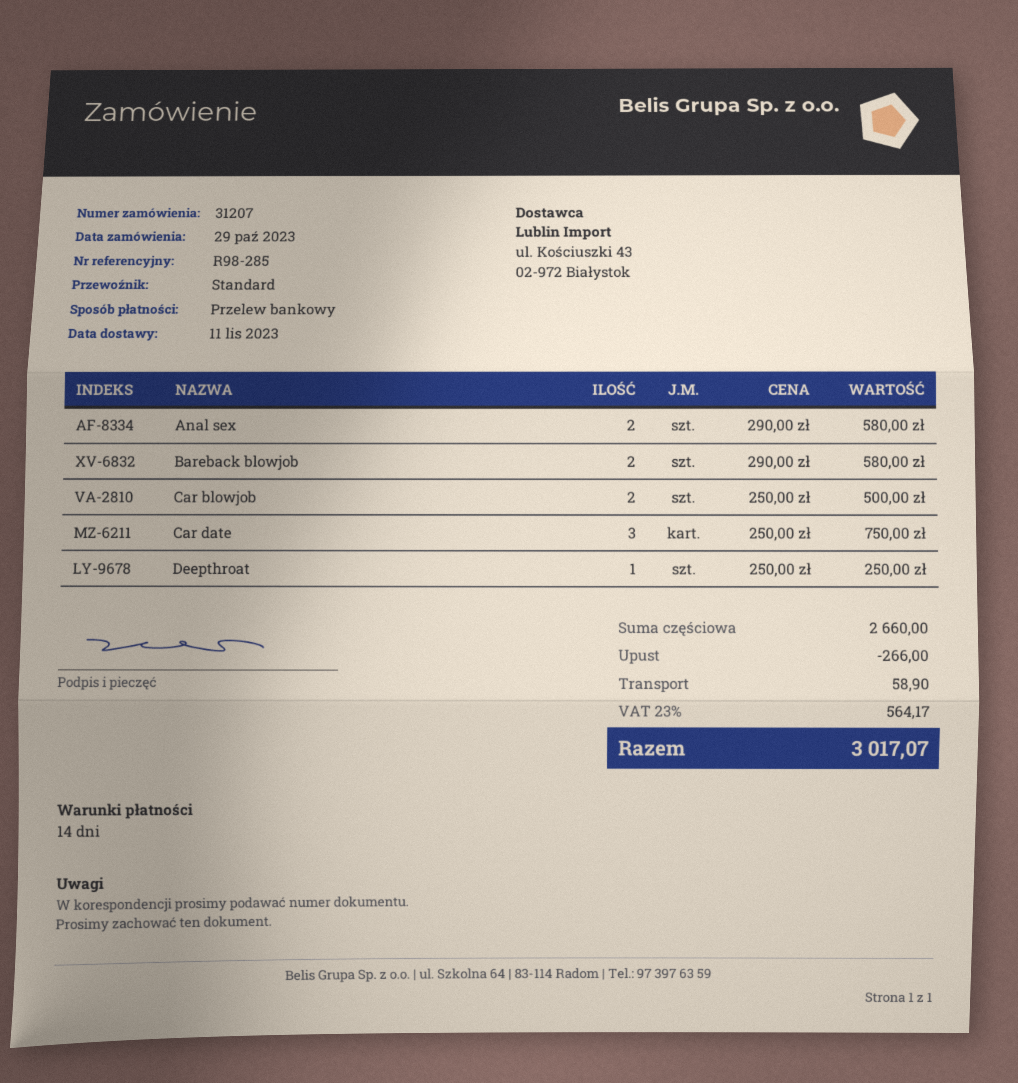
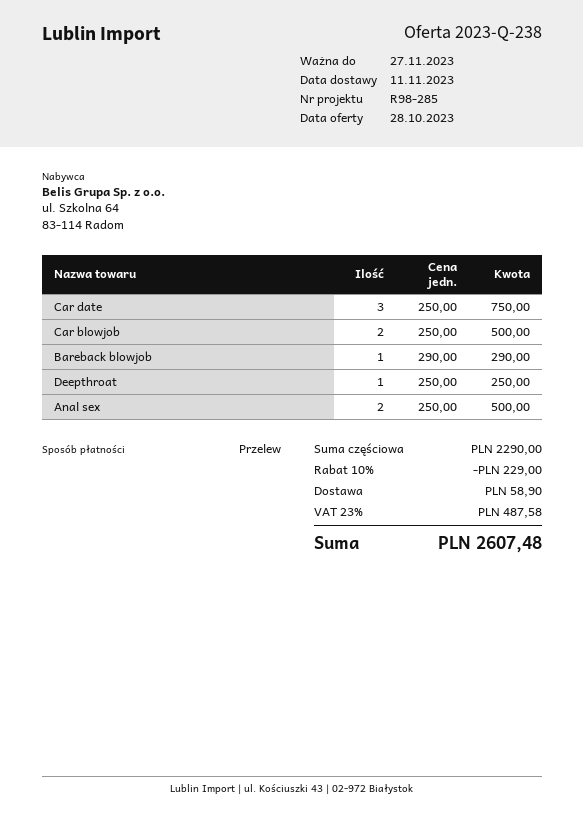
Anal sex: 2 x 290.00 = 580.00 -> 2 x 250.00 = 500.00
Bareback blowjob: 2 x 290.00 = 580.00 -> 1 x 290.00 = 290.00
subtotal: 2660.00 -> 2290.00
discount: 266.00 -> 229.00
tax: 23% = 564.17 -> 23% = 487.58
total: 3017.07 -> 2607.48

